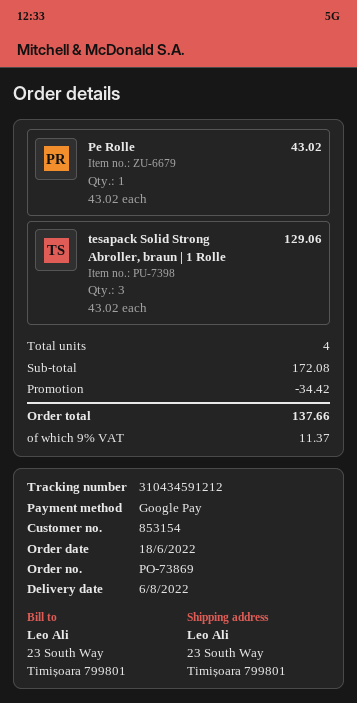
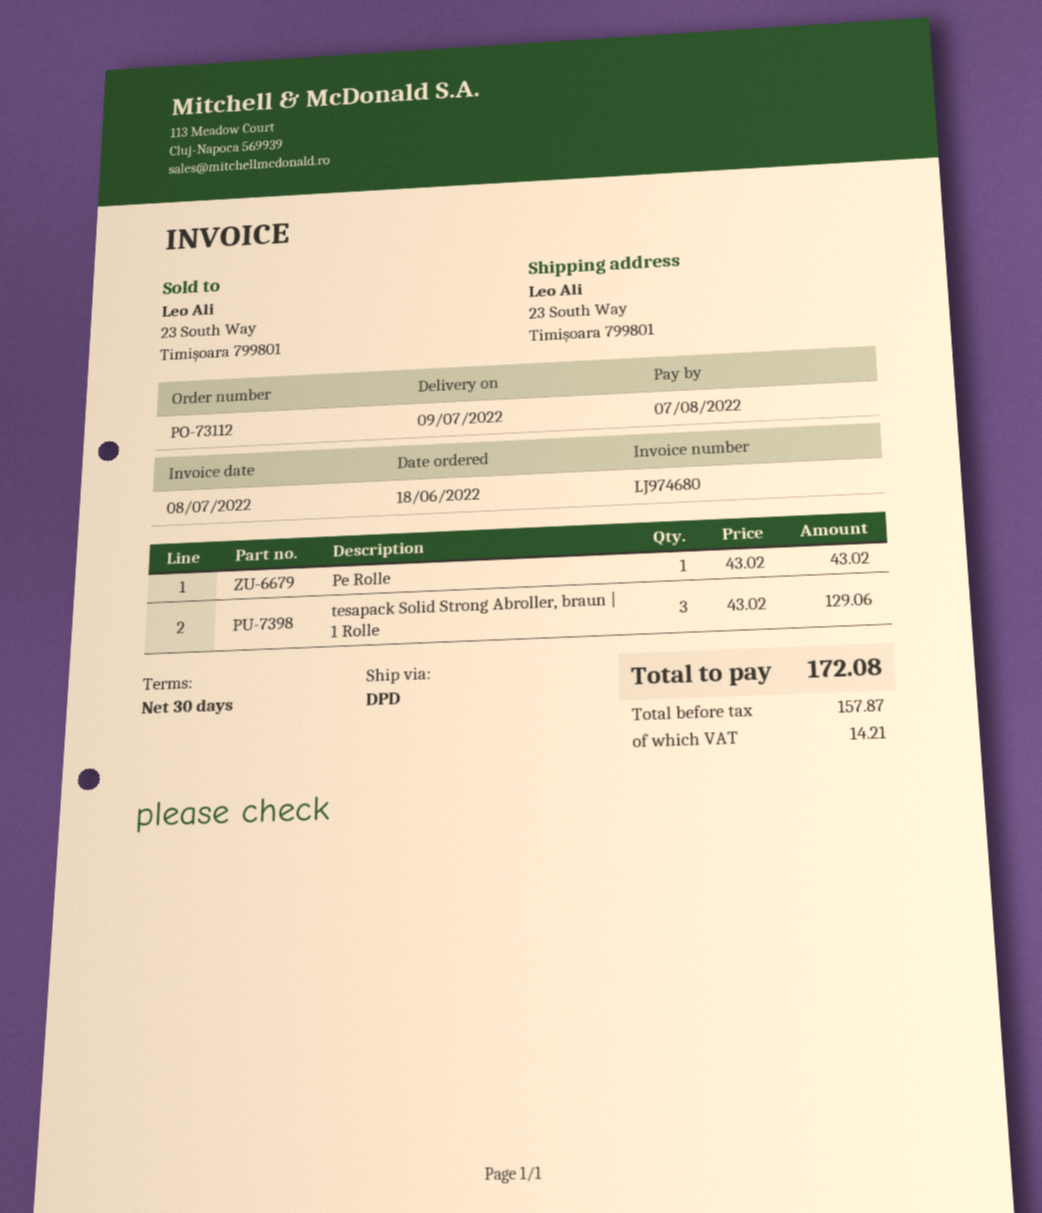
order number: PO-73869 -> PO-73112
delivery date: 2022-08-06 -> 2022-07-09
discount: 34.42 -> none
tax: 11.37 -> 14.21
total: 137.66 -> 172.08

